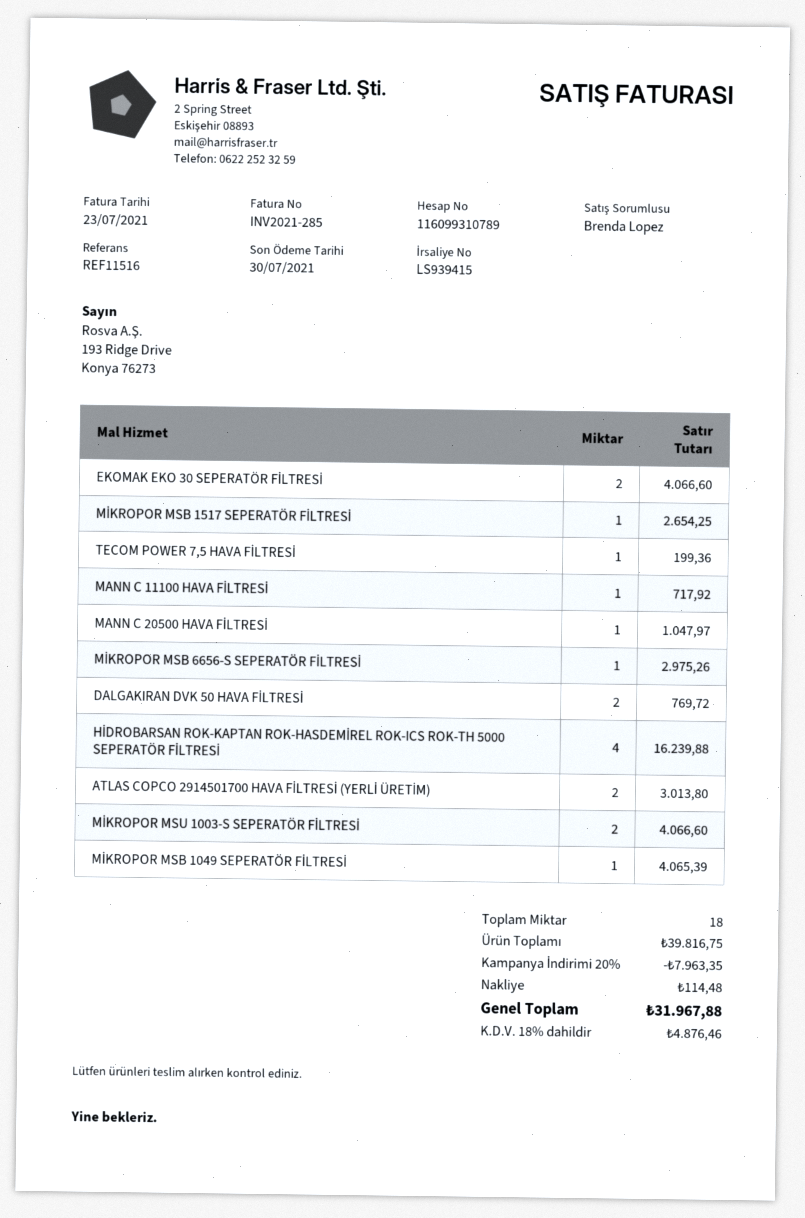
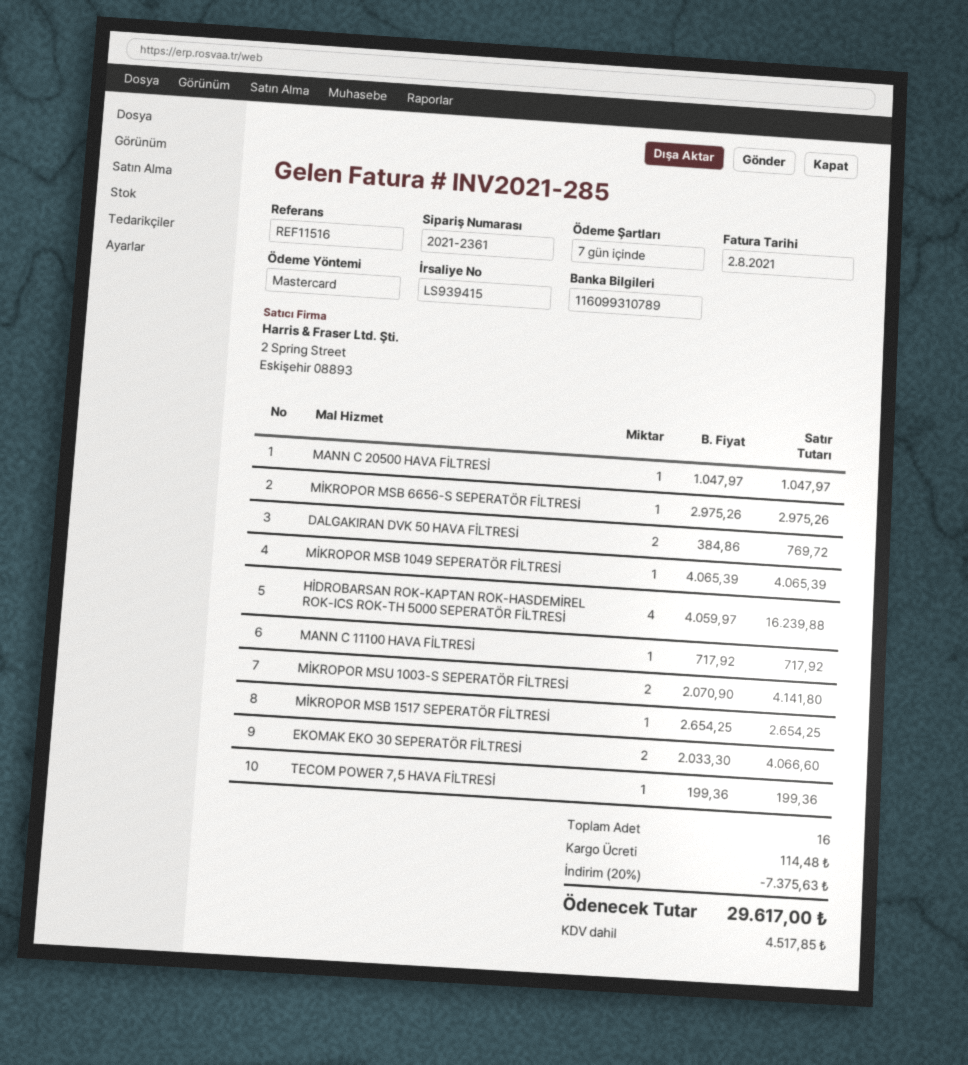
invoice date: 2021-07-23 -> 2021-08-02
ATLAS COPCO 2914501700 HAVA FİLTRESİ (YERLİ ÜRETİM): 2 for 3013.80 -> none
MİKROPOR MSU 1003-S SEPERATÖR FİLTRESİ: 2 for 4066.60 -> 2 for 4141.80
total quantity: 18 -> 16
discount: 20% = 7963.35 -> 20% = 7375.63
tax: 4876.46 -> 4517.85
total: 31967.88 -> 29617.00

